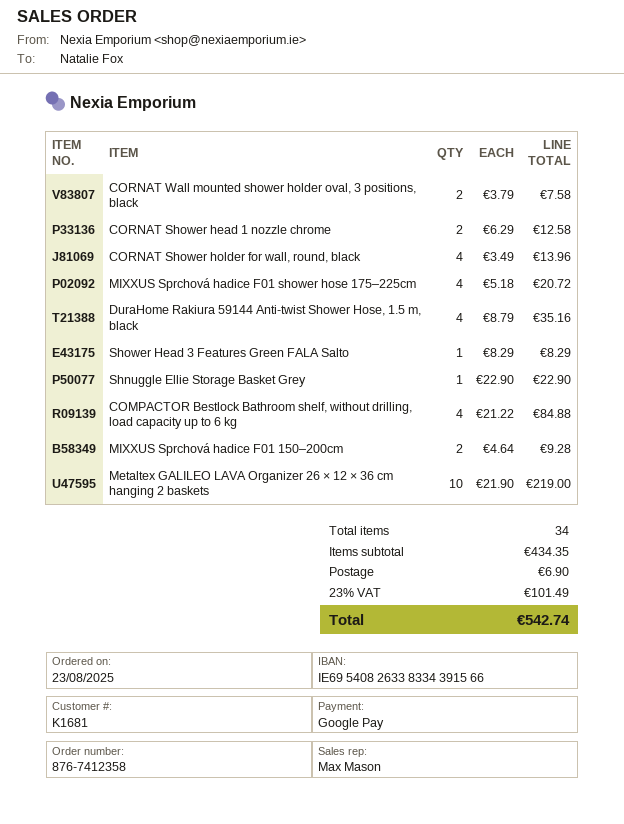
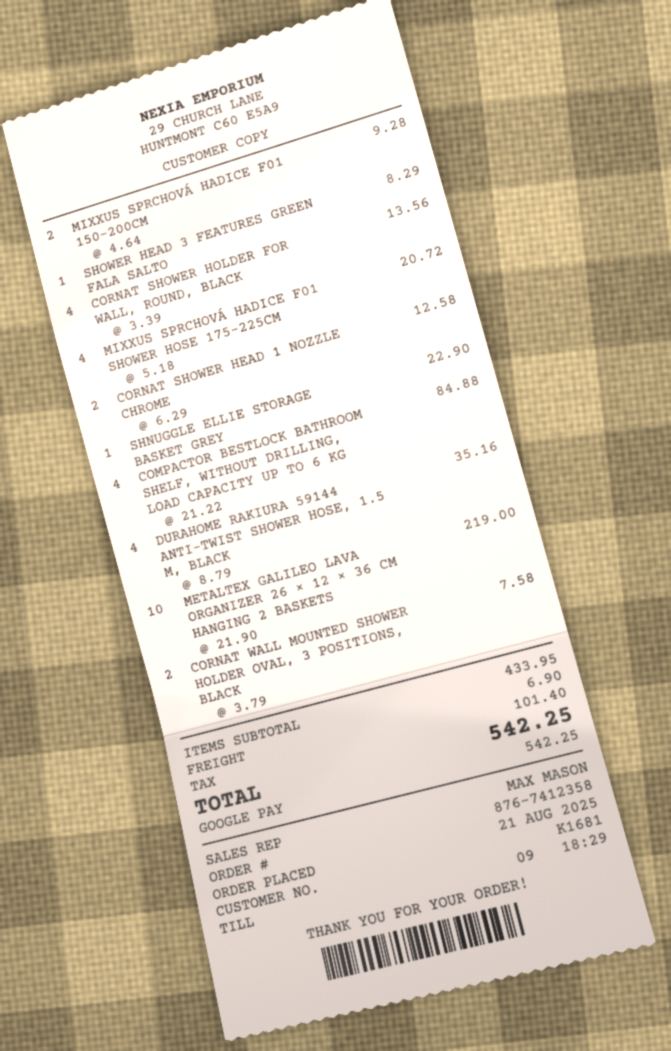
order date: 2025-08-23 -> 2025-08-21
CORNAT Shower holder for wall, round, black: 4 x 3.49 = 13.96 -> 4 x 3.39 = 13.56
subtotal: 434.35 -> 433.95
tax: 101.49 -> 101.40
total: 542.74 -> 542.25

